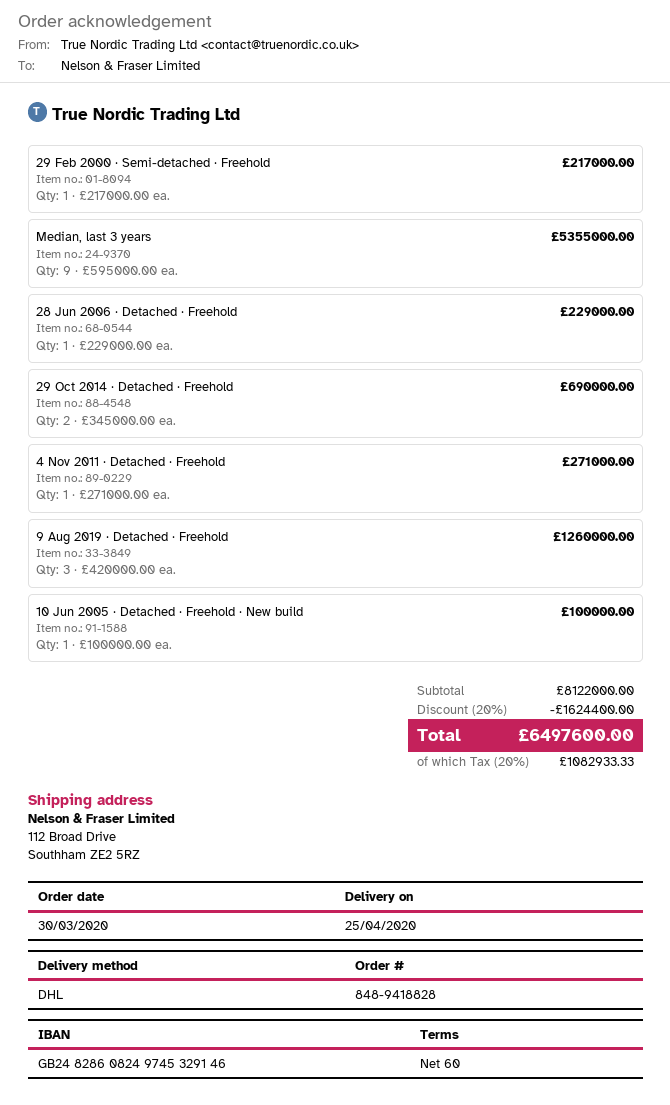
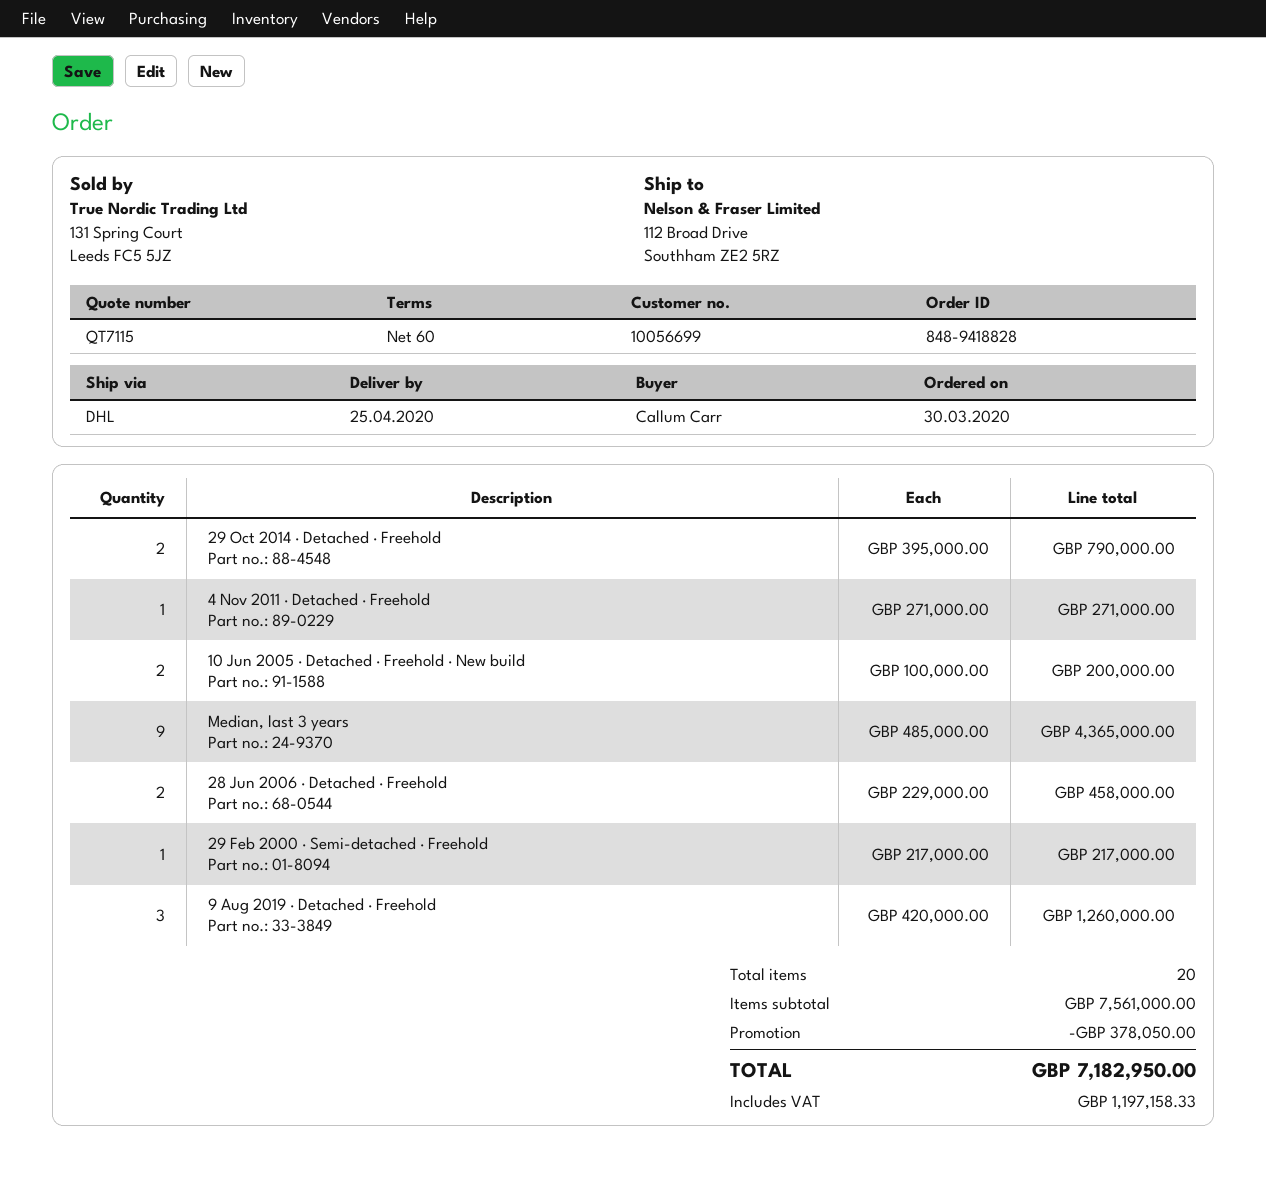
Median, last 3 years: 9 x 595000.00 = 5355000.00 -> 9 x 485000.00 = 4365000.00
28 Jun 2006 · Detached · Freehold: 1 x 229000.00 = 229000.00 -> 2 x 229000.00 = 458000.00
29 Oct 2014 · Detached · Freehold: 2 x 345000.00 = 690000.00 -> 2 x 395000.00 = 790000.00
10 Jun 2005 · Detached · Freehold · New build: 1 x 100000.00 = 100000.00 -> 2 x 100000.00 = 200000.00
subtotal: 8122000.00 -> 7561000.00
discount: 1624400.00 -> 378050.00
tax: 1082933.33 -> 1197158.33
total: 6497600.00 -> 7182950.00

